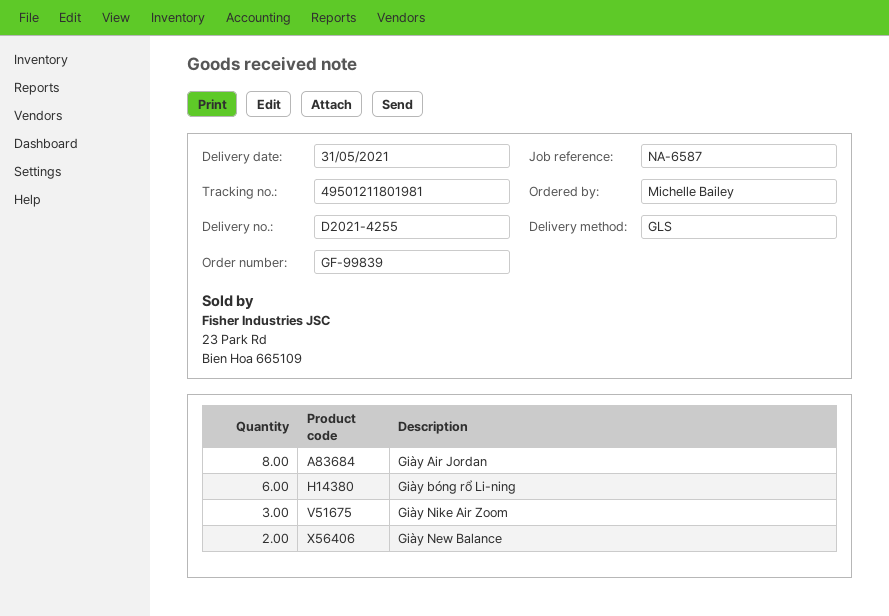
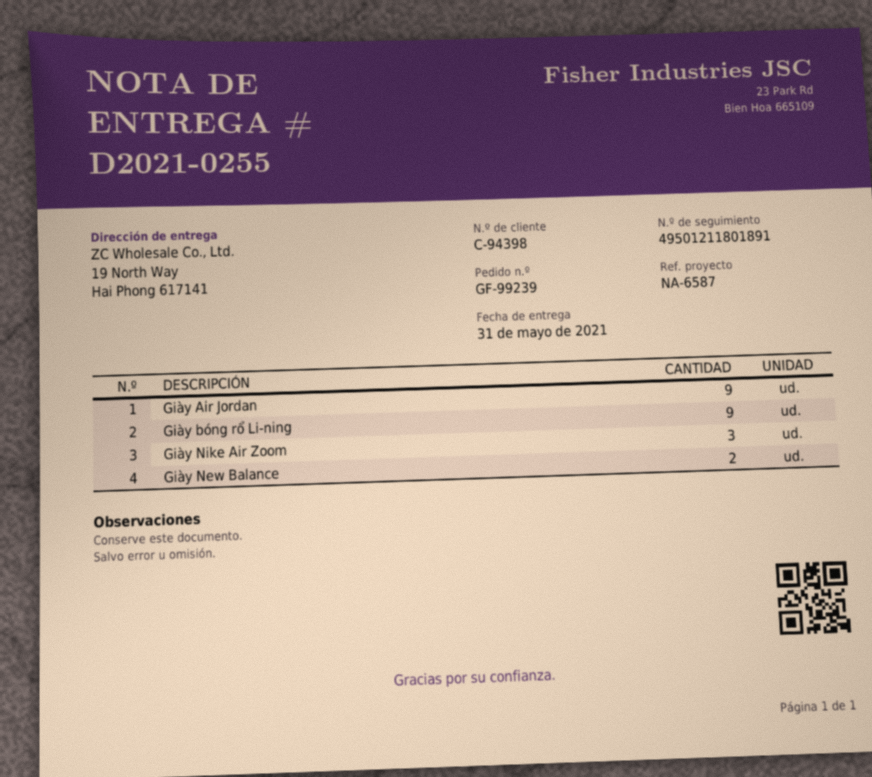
order number: GF-99839 -> GF-99239
delivery note number: D2021-4255 -> D2021-0255
tracking number: 49501211801981 -> 49501211801891
Giày Air Jordan: 8 -> 9
Giày bóng rổ Li-ning: 6 -> 9

